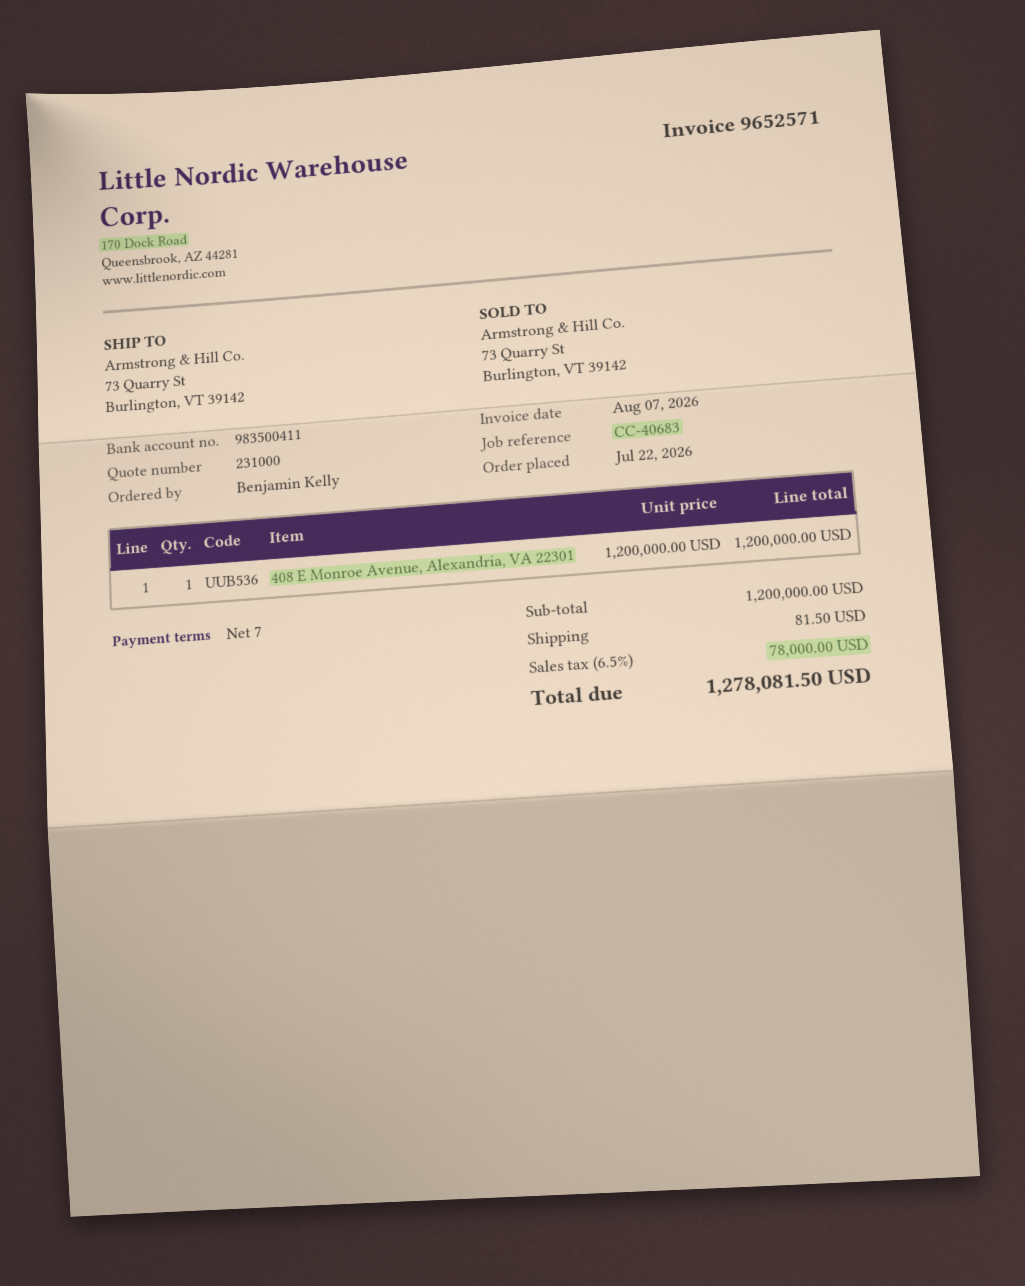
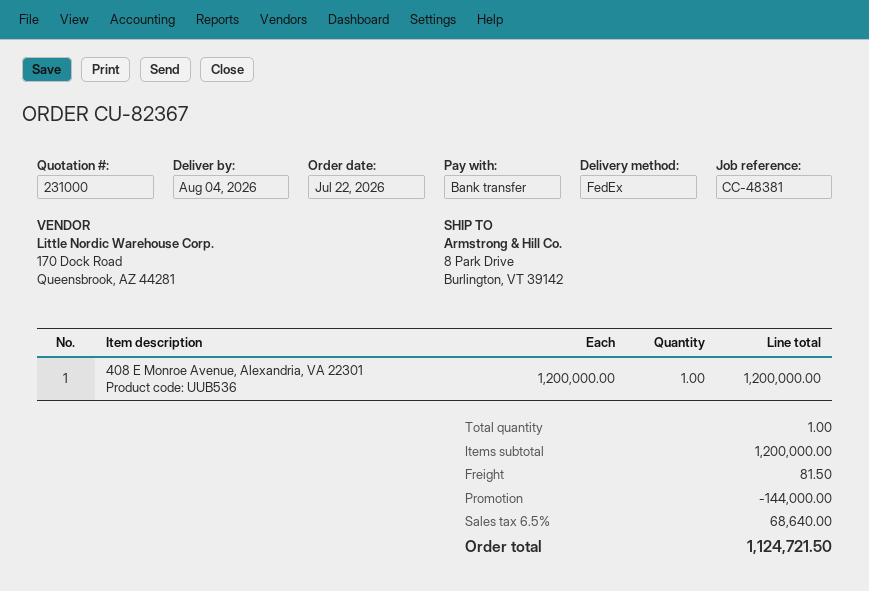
reference: CC-40683 -> CC-48381
ship to: 73 Quarry St, Burlington, VT 39142 -> 8 Park Drive, Burlington, VT 39142
discount: none -> 144000.00
tax: 6.5% = 78000.00 -> 6.5% = 68640.00
total: 1278081.50 -> 1124721.50

